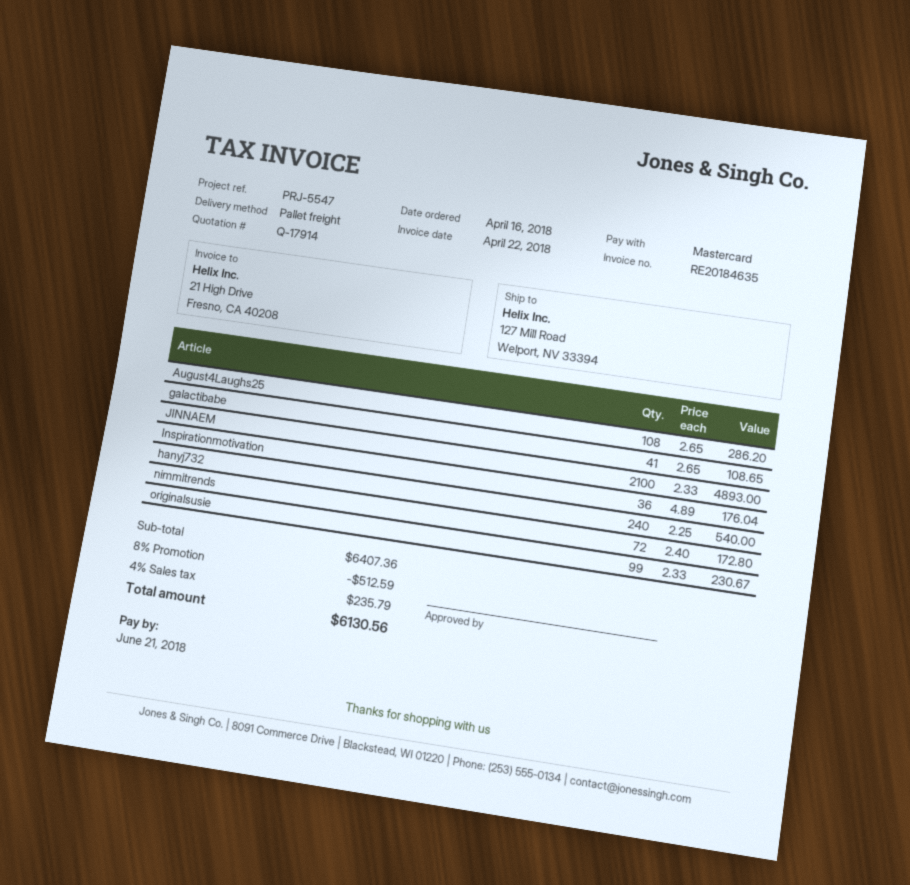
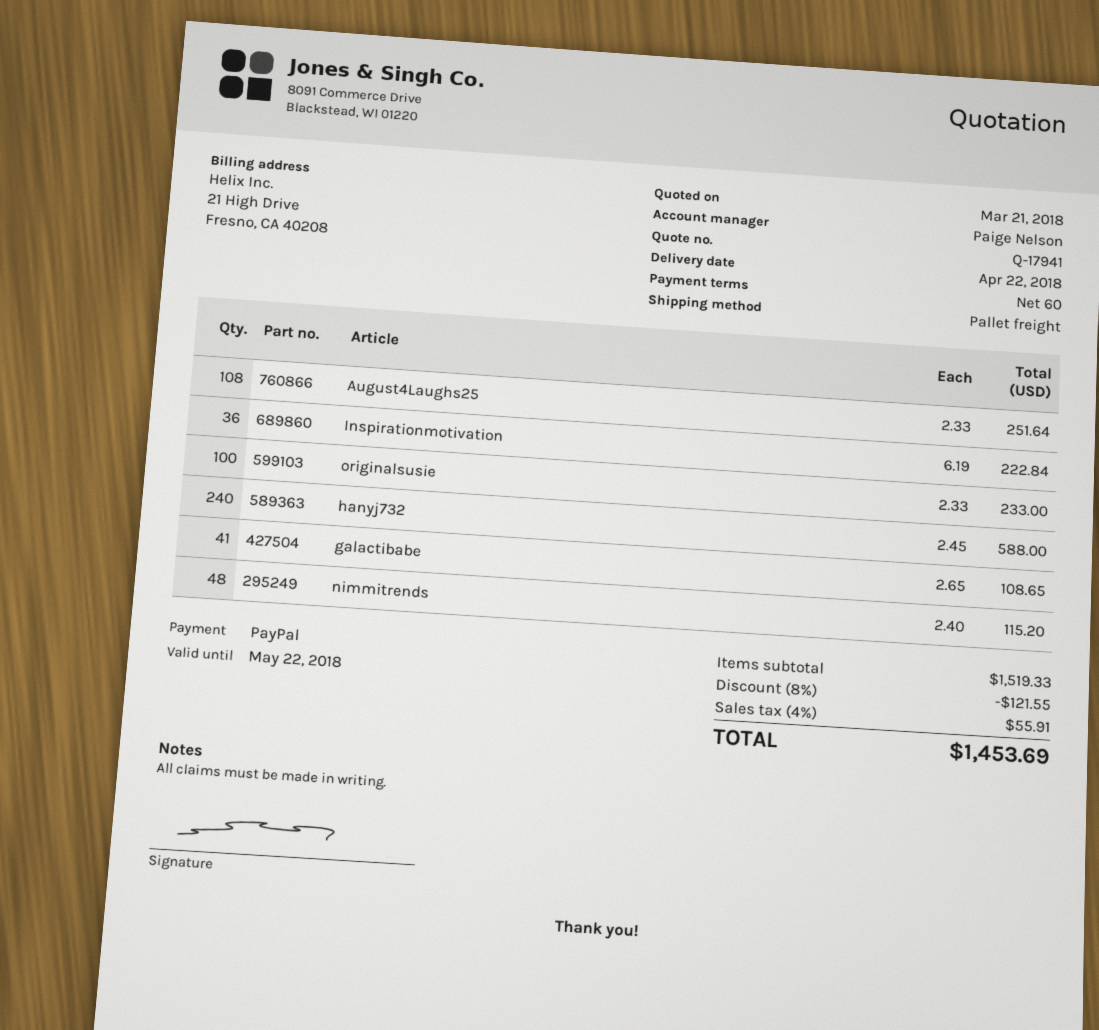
quote number: Q-17914 -> Q-17941
payment method: Mastercard -> PayPal
August4Laughs25: 108 x 2.65 = 286.20 -> 108 x 2.33 = 251.64
JINNAEM: 2100 x 2.33 = 4893.00 -> none
Inspirationmotivation: 36 x 4.89 = 176.04 -> 36 x 6.19 = 222.84
hanyj732: 240 x 2.25 = 540.00 -> 240 x 2.45 = 588.00
nimmitrends: 72 x 2.40 = 172.80 -> 48 x 2.40 = 115.20
originalsusie: 99 x 2.33 = 230.67 -> 100 x 2.33 = 233.00
subtotal: 6407.36 -> 1519.33
discount: 8% = 512.59 -> 8% = 121.55
tax: 4% = 235.79 -> 4% = 55.91
total: 6130.56 -> 1453.69

